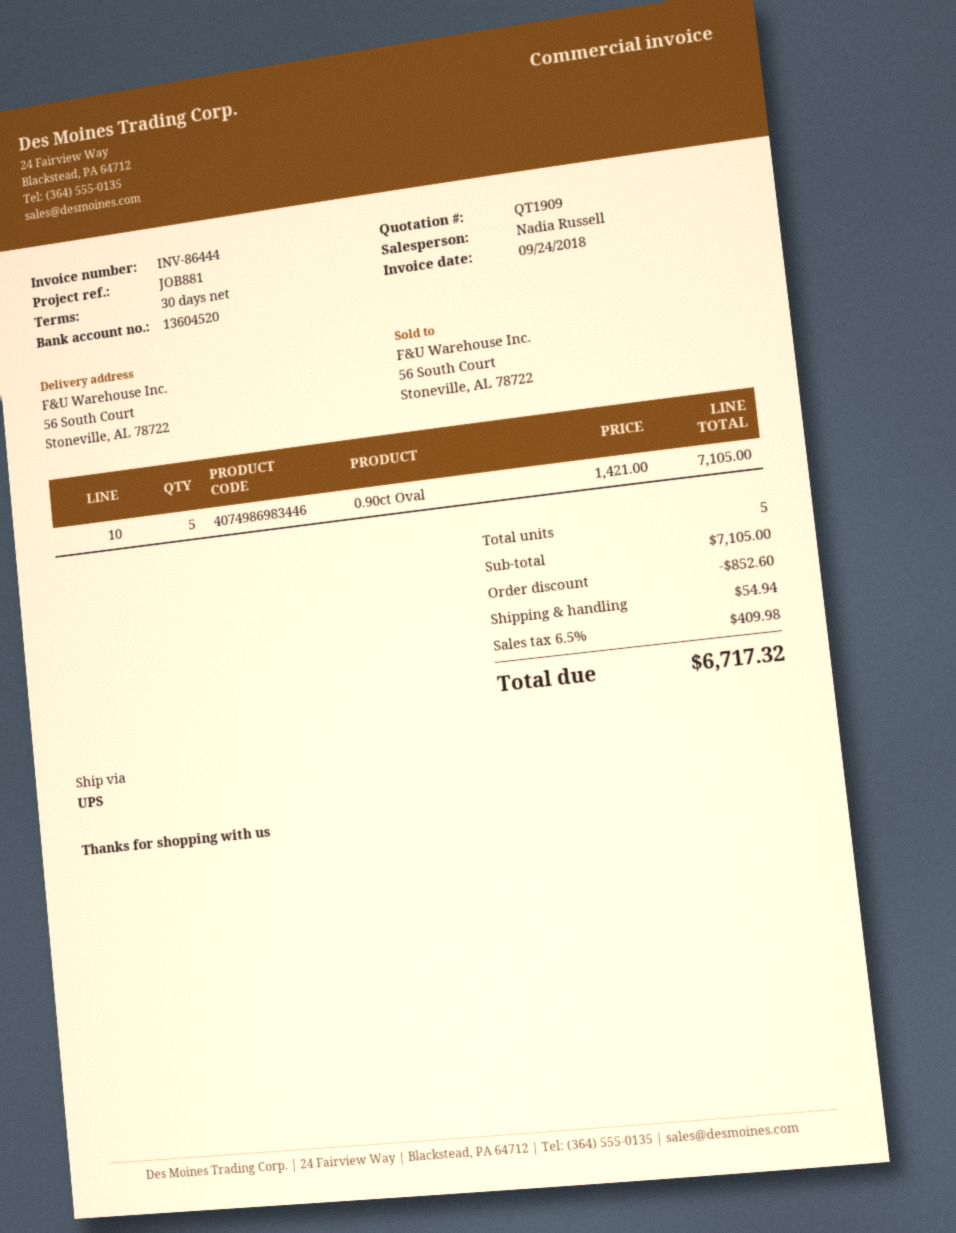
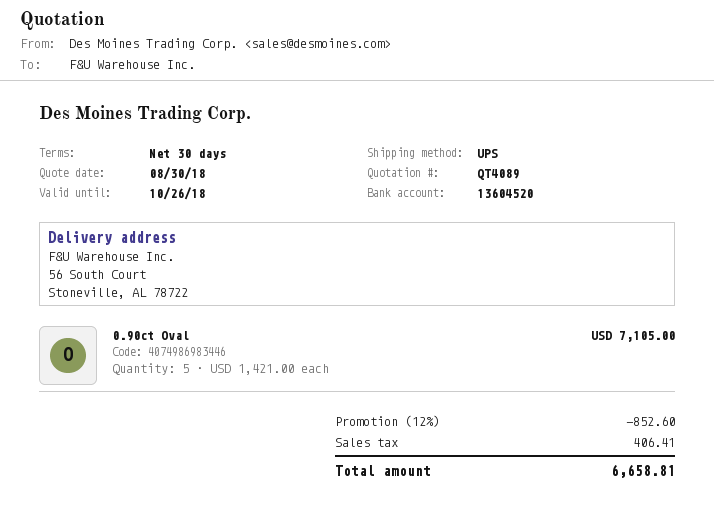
quote number: QT1909 -> QT4089
shipping: 54.94 -> none
tax: 409.98 -> 406.41
total: 6717.32 -> 6658.81

